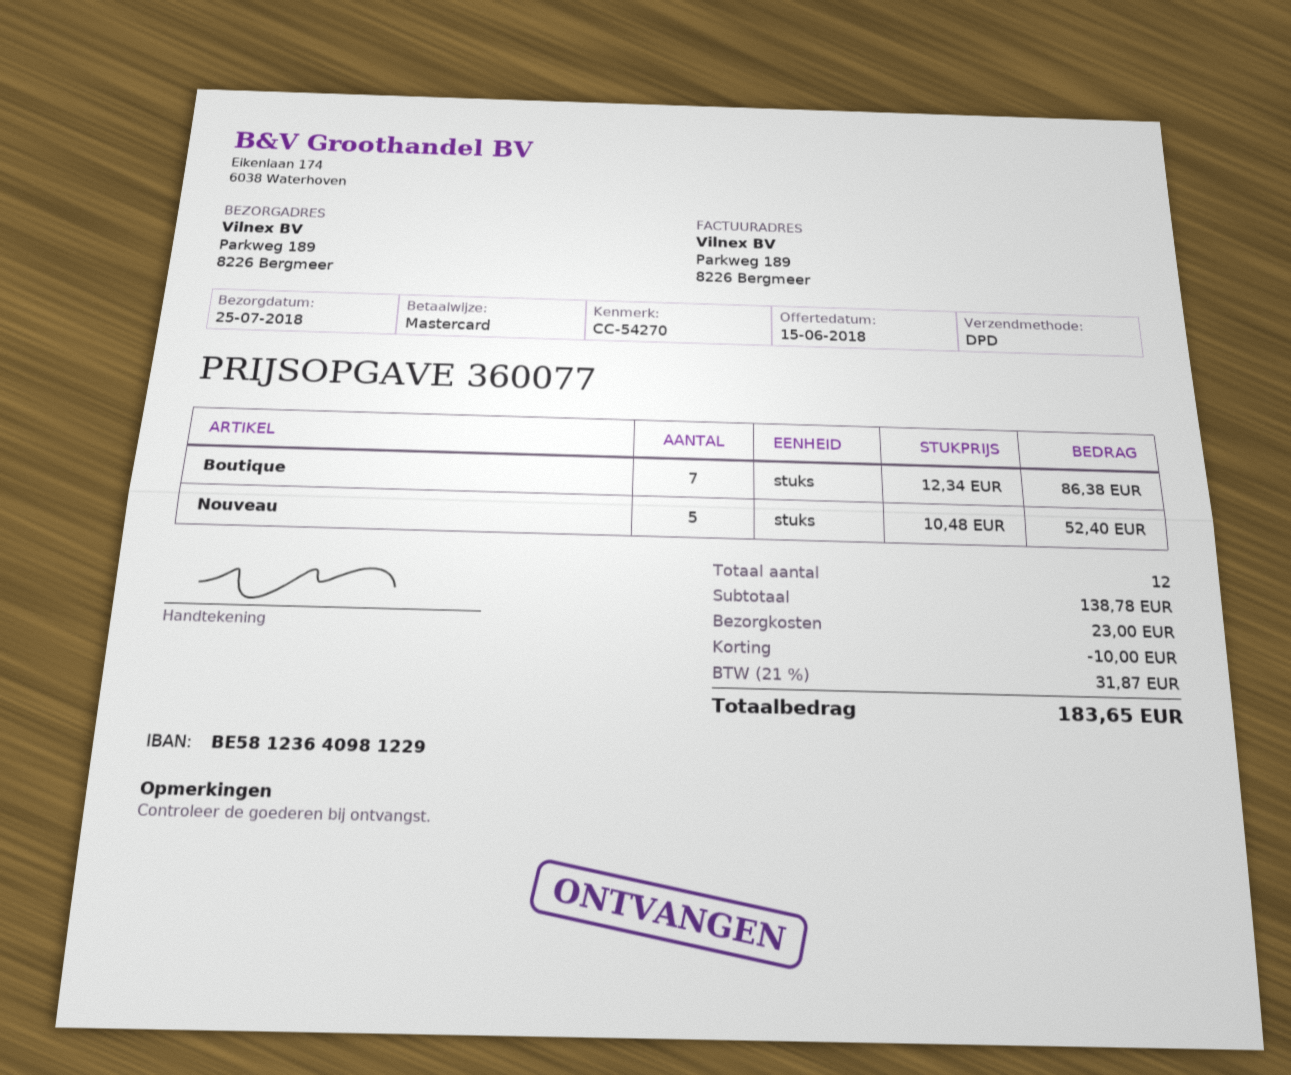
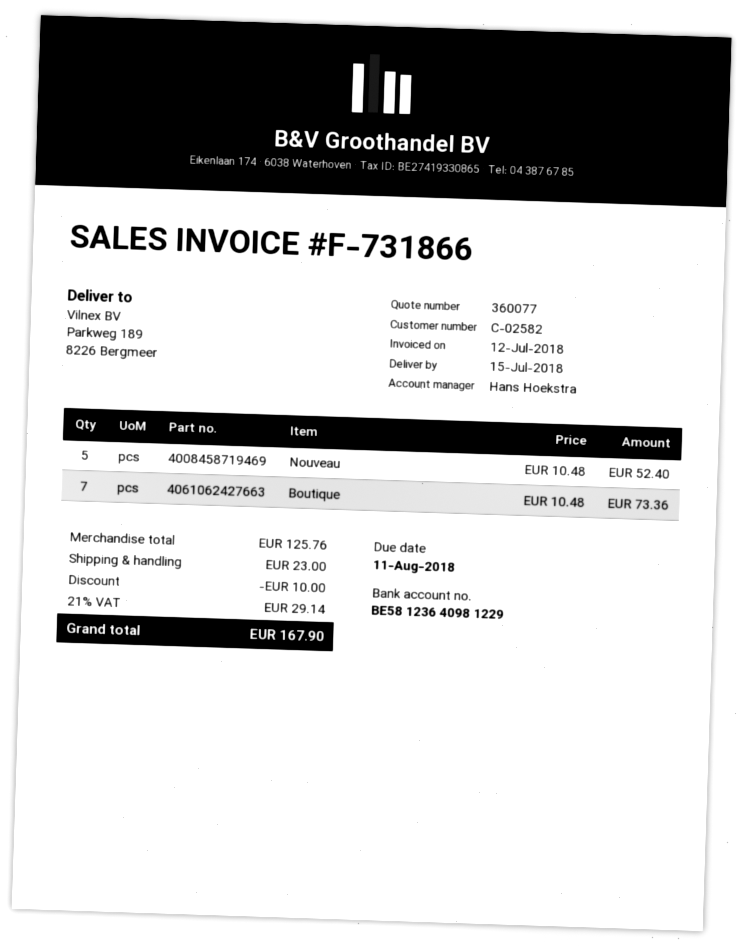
delivery date: 2018-07-25 -> 2018-07-15
Boutique: 7 x 12.34 = 86.38 -> 7 x 10.48 = 73.36
subtotal: 138.78 -> 125.76
tax: 21% = 31.87 -> 21% = 29.14
total: 183.65 -> 167.90

